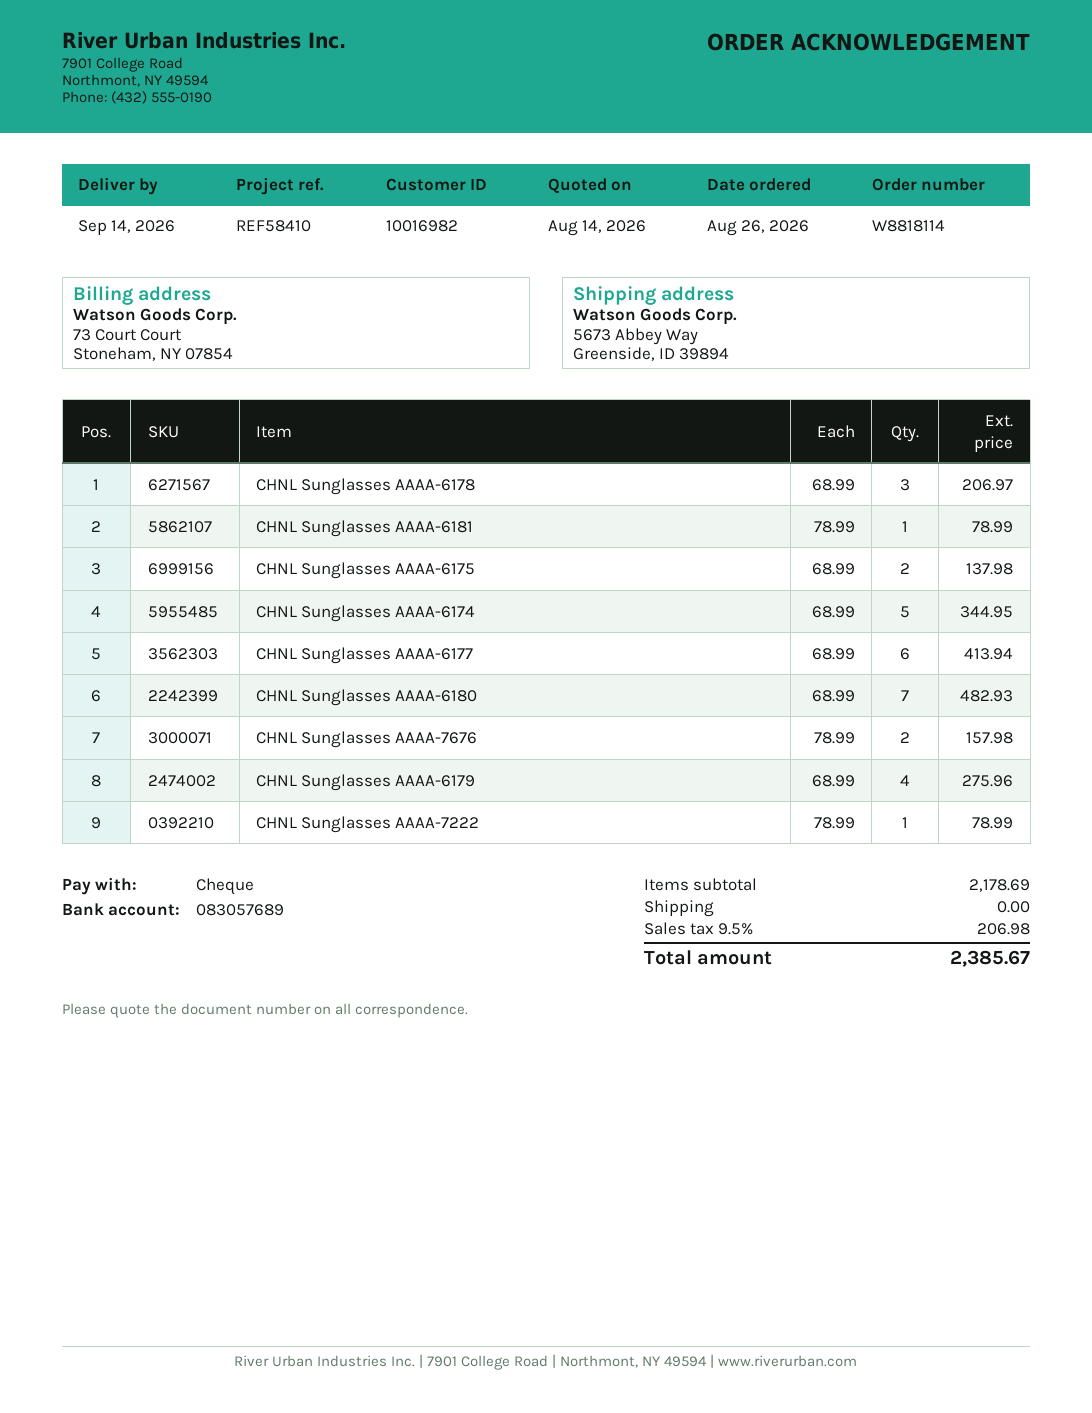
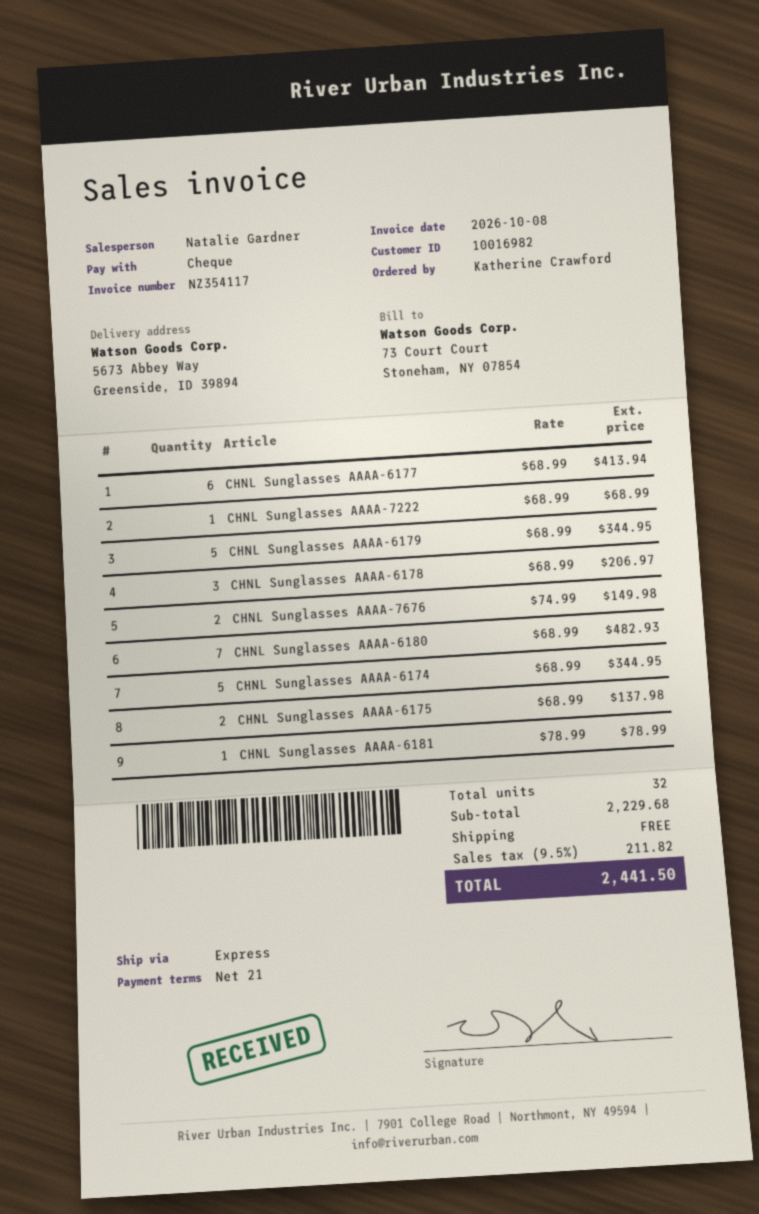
CHNL Sunglasses AAAA-7676: 2 x 78.99 = 157.98 -> 2 x 74.99 = 149.98
CHNL Sunglasses AAAA-6179: 4 x 68.99 = 275.96 -> 5 x 68.99 = 344.95
CHNL Sunglasses AAAA-7222: 1 x 78.99 = 78.99 -> 1 x 68.99 = 68.99
subtotal: 2178.69 -> 2229.68
tax: 9.5% = 206.98 -> 9.5% = 211.82
total: 2385.67 -> 2441.50

